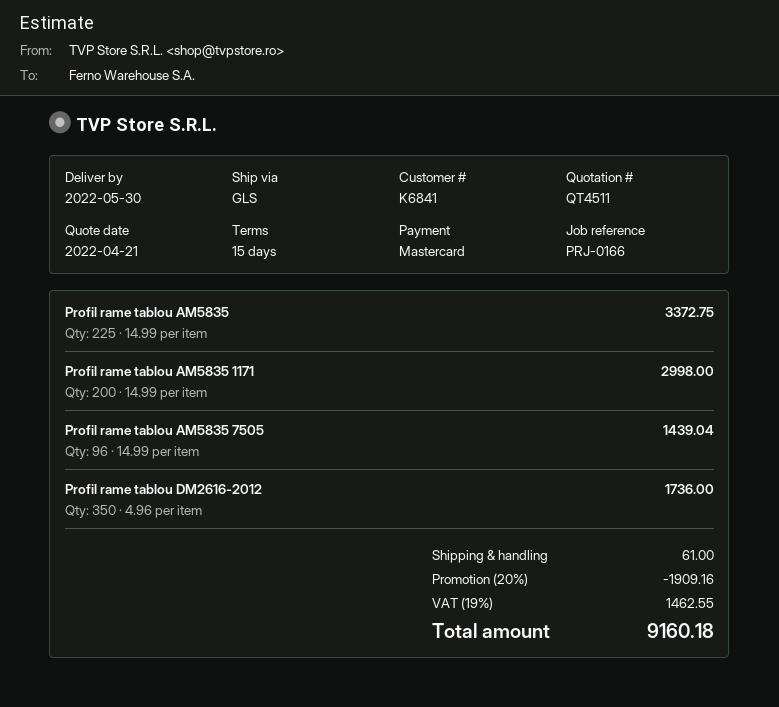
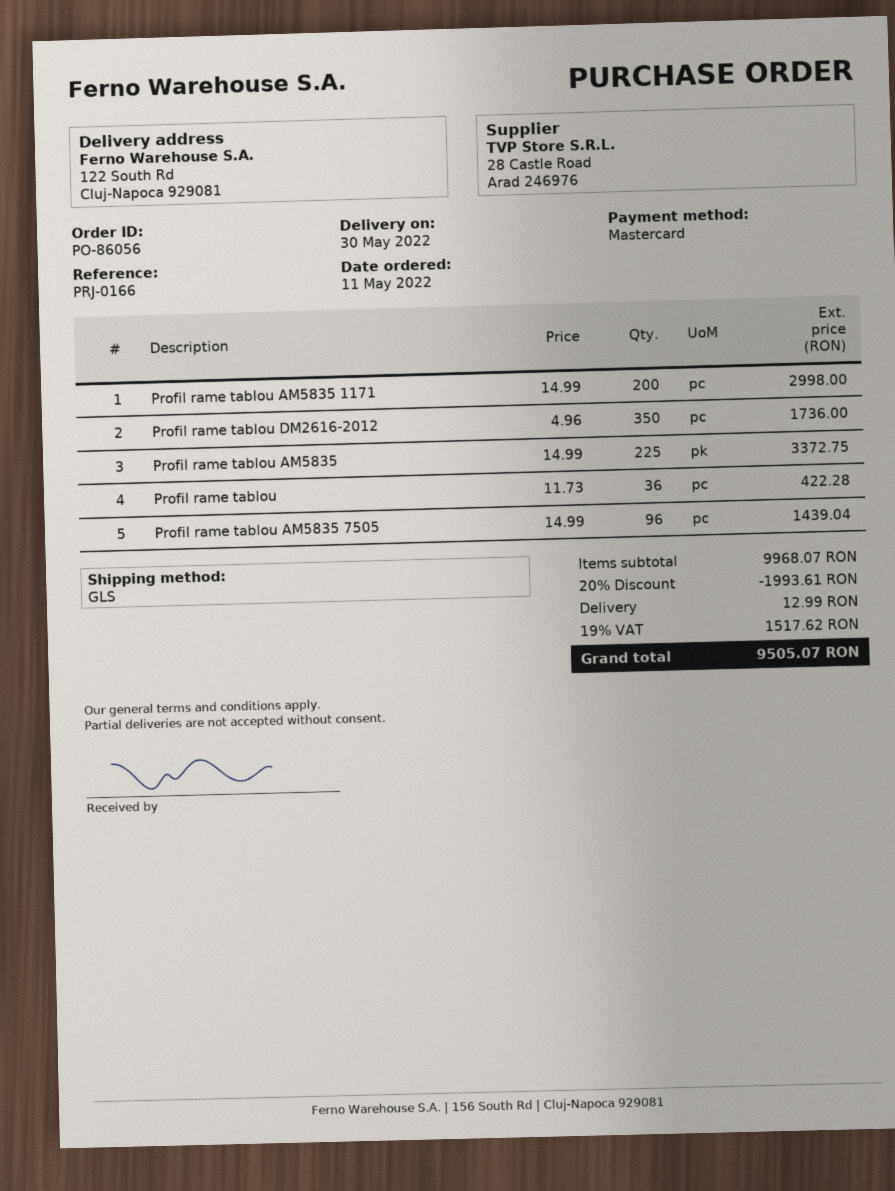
Profil rame tablou: none -> 36 x 11.73 = 422.28
discount: 20% = 1909.16 -> 20% = 1993.61
shipping: 61.00 -> 12.99
tax: 19% = 1462.55 -> 19% = 1517.62
total: 9160.18 -> 9505.07

